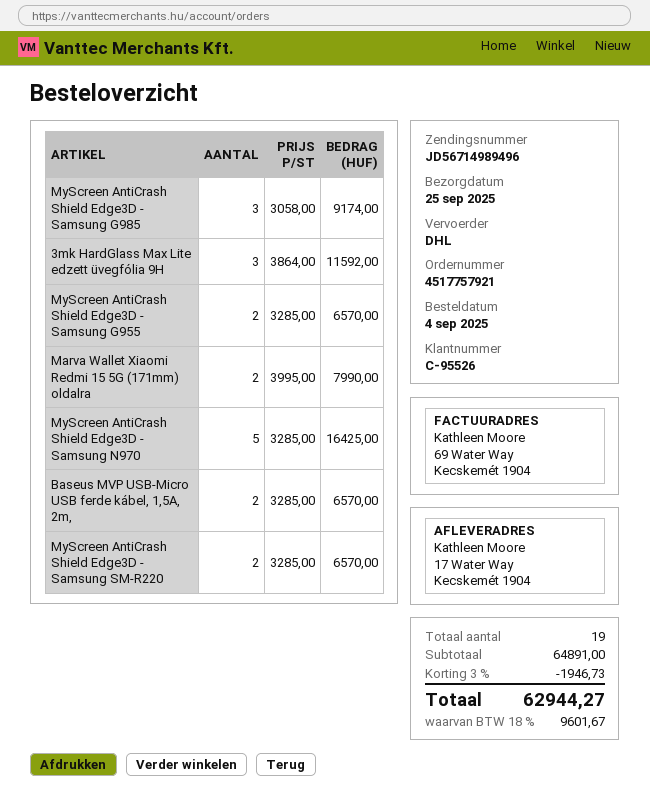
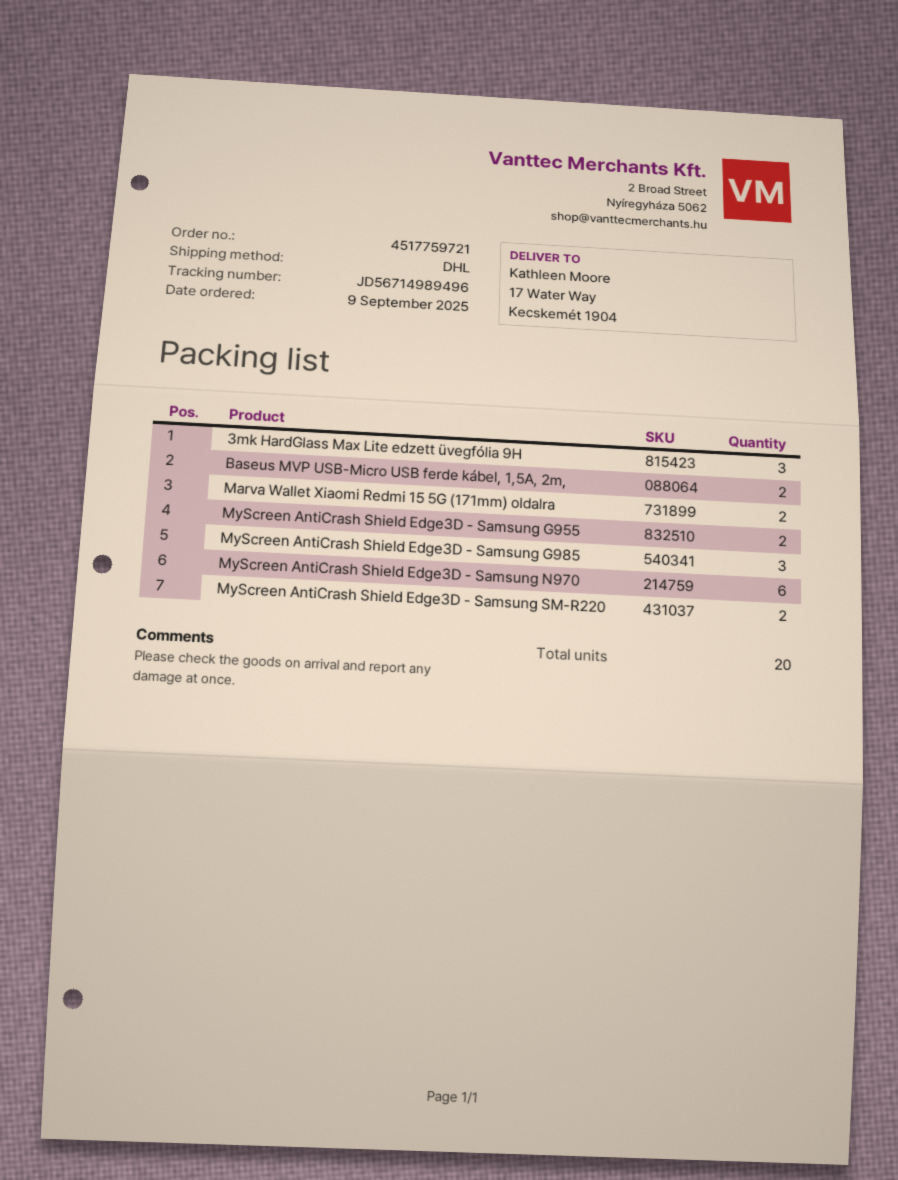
order number: 4517757921 -> 4517759721
order date: 2025-09-04 -> 2025-09-09
MyScreen AntiCrash Shield Edge3D - Samsung N970: 5 -> 6
total quantity: 19 -> 20

